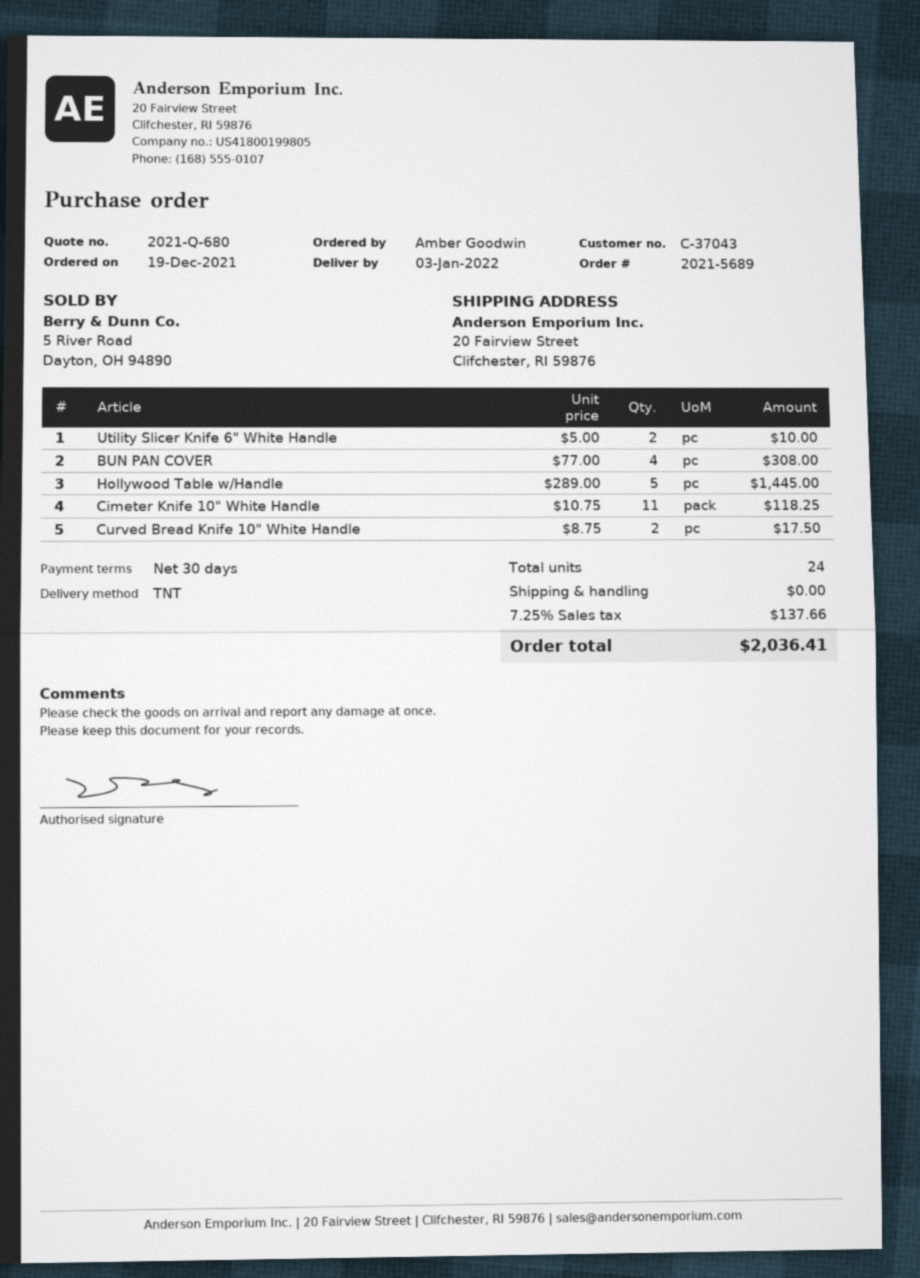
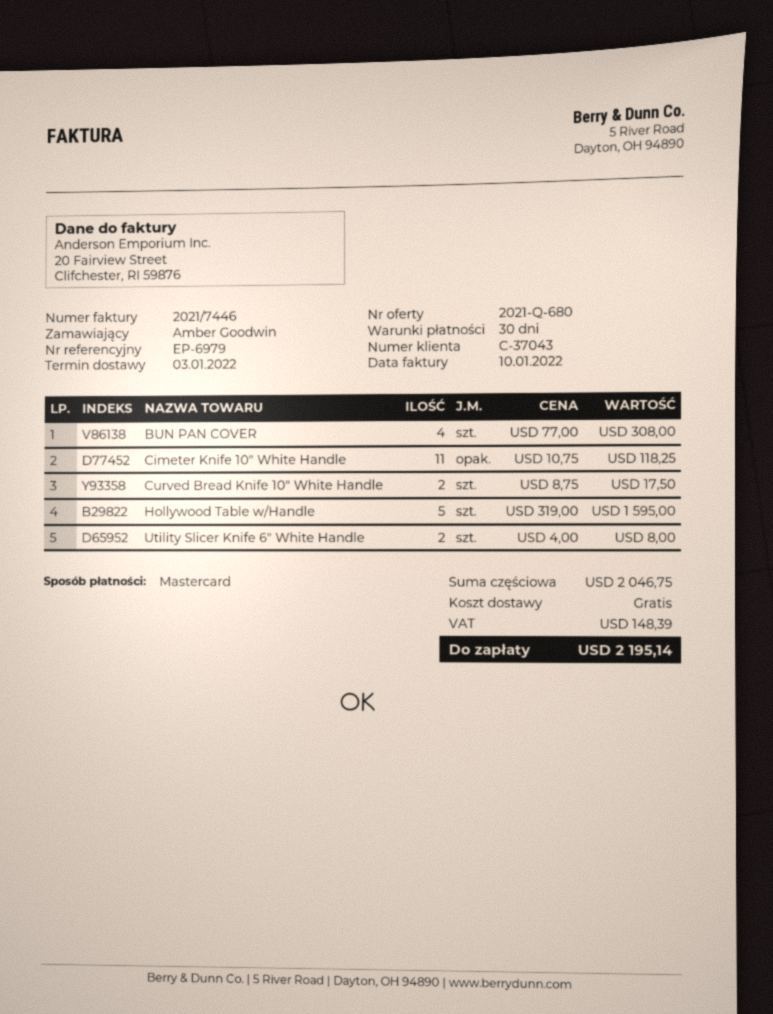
Utility Slicer Knife 6" White Handle: 2 x 5.00 = 10.00 -> 2 x 4.00 = 8.00
Hollywood Table w/Handle: 5 x 289.00 = 1445.00 -> 5 x 319.00 = 1595.00
tax: 137.66 -> 148.39
total: 2036.41 -> 2195.14

